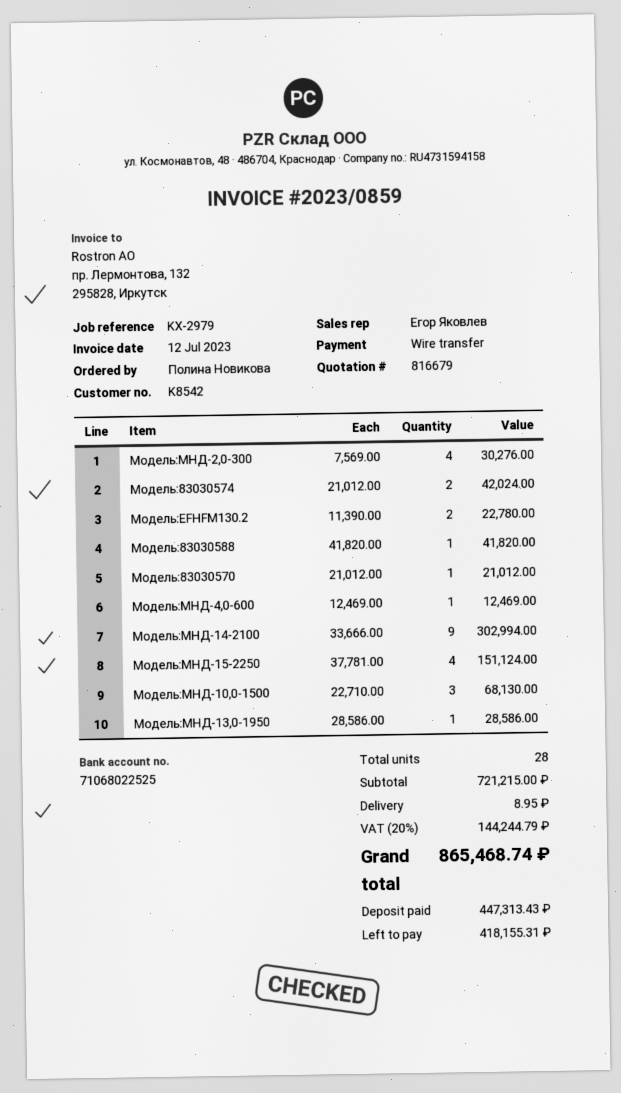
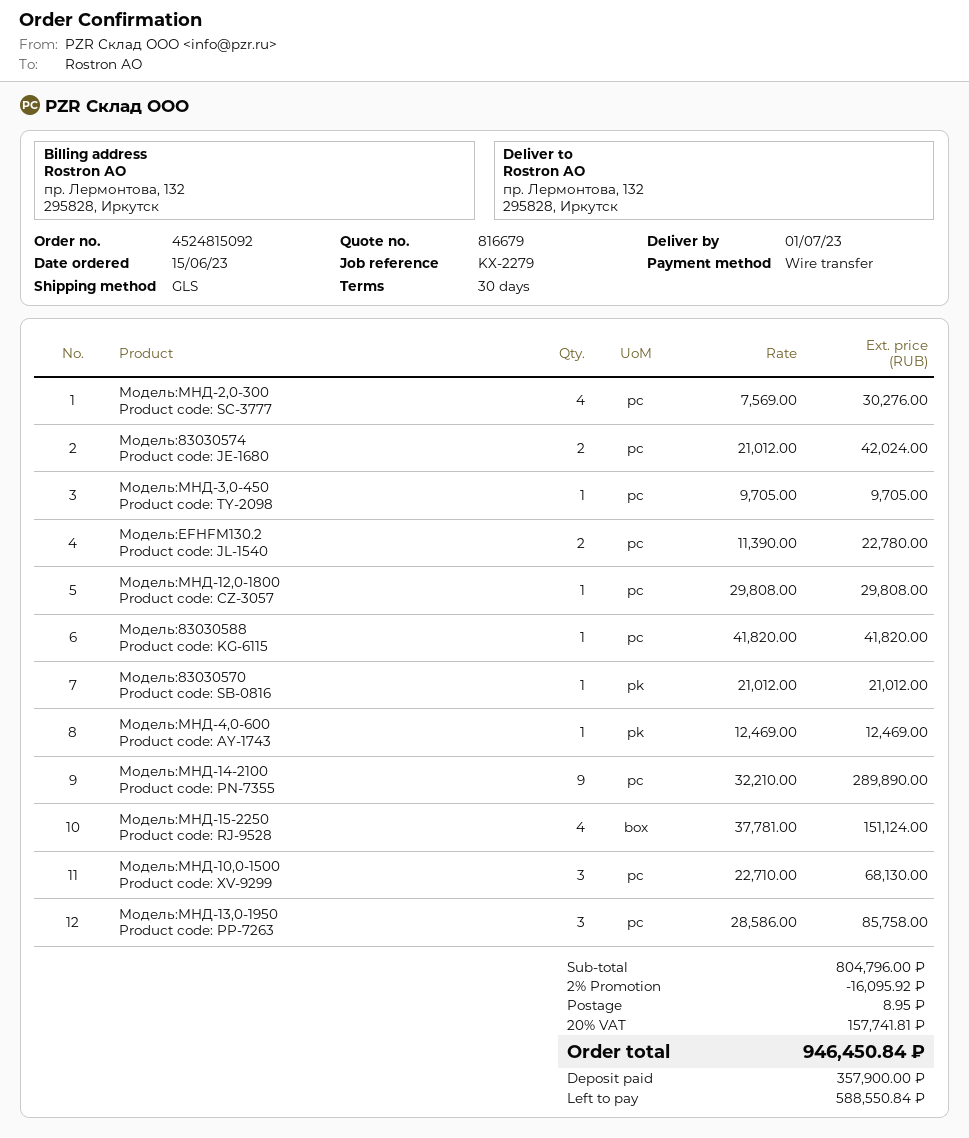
reference: KX-2979 -> KX-2279
Модель:МНД-14-2100: 9 x 33666.00 = 302994.00 -> 9 x 32210.00 = 289890.00
Модель:МНД-13,0-1950: 1 x 28586.00 = 28586.00 -> 3 x 28586.00 = 85758.00
Модель:МНД-3,0-450: none -> 1 x 9705.00 = 9705.00
Модель:МНД-12,0-1800: none -> 1 x 29808.00 = 29808.00
subtotal: 721215.00 -> 804796.00
discount: none -> 2% = 16095.92
tax: 20% = 144244.79 -> 20% = 157741.81
total: 865468.74 -> 946450.84
deposit: 447313.43 -> 357900.00
balance: 418155.31 -> 588550.84

